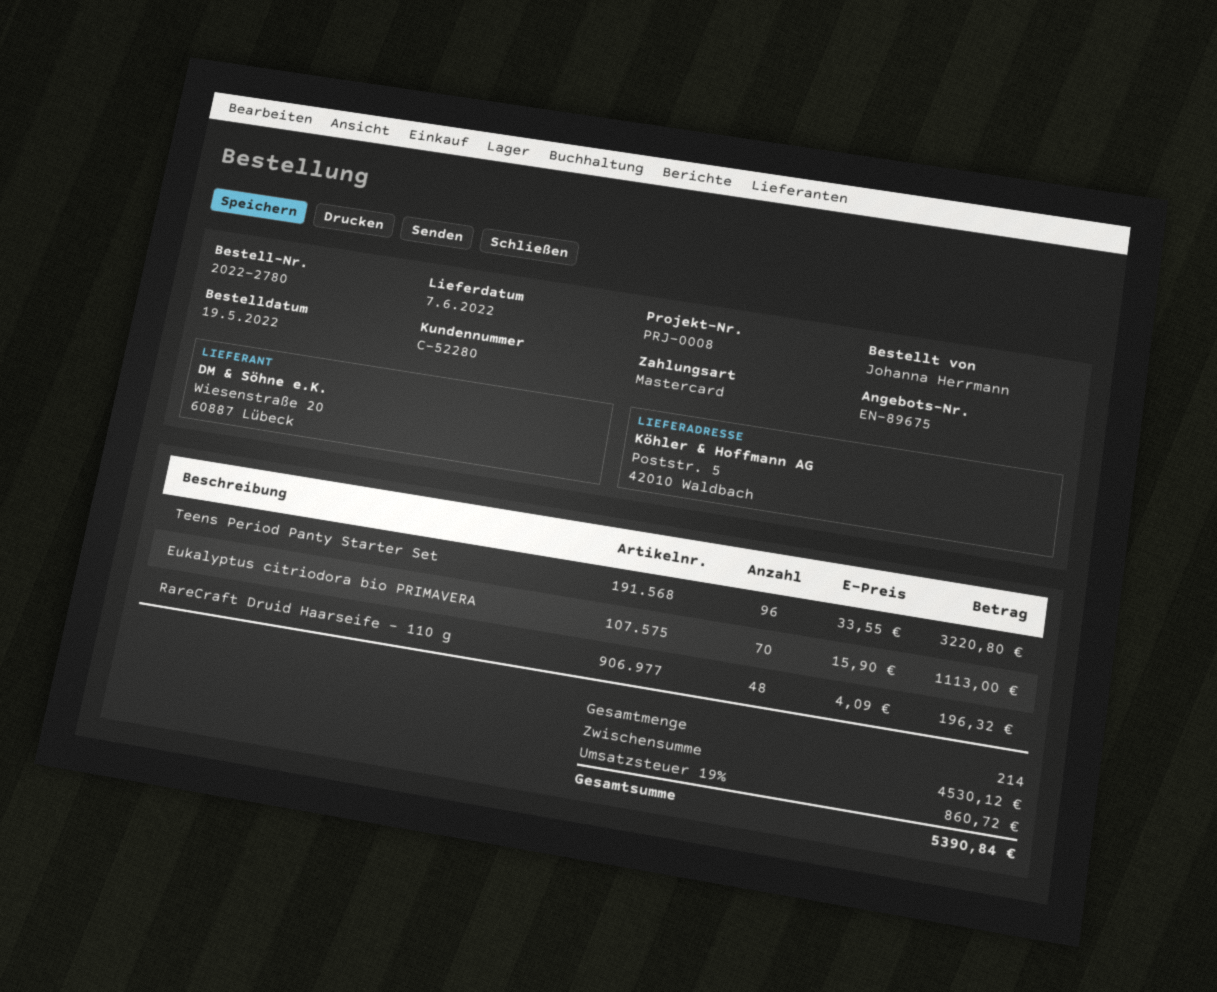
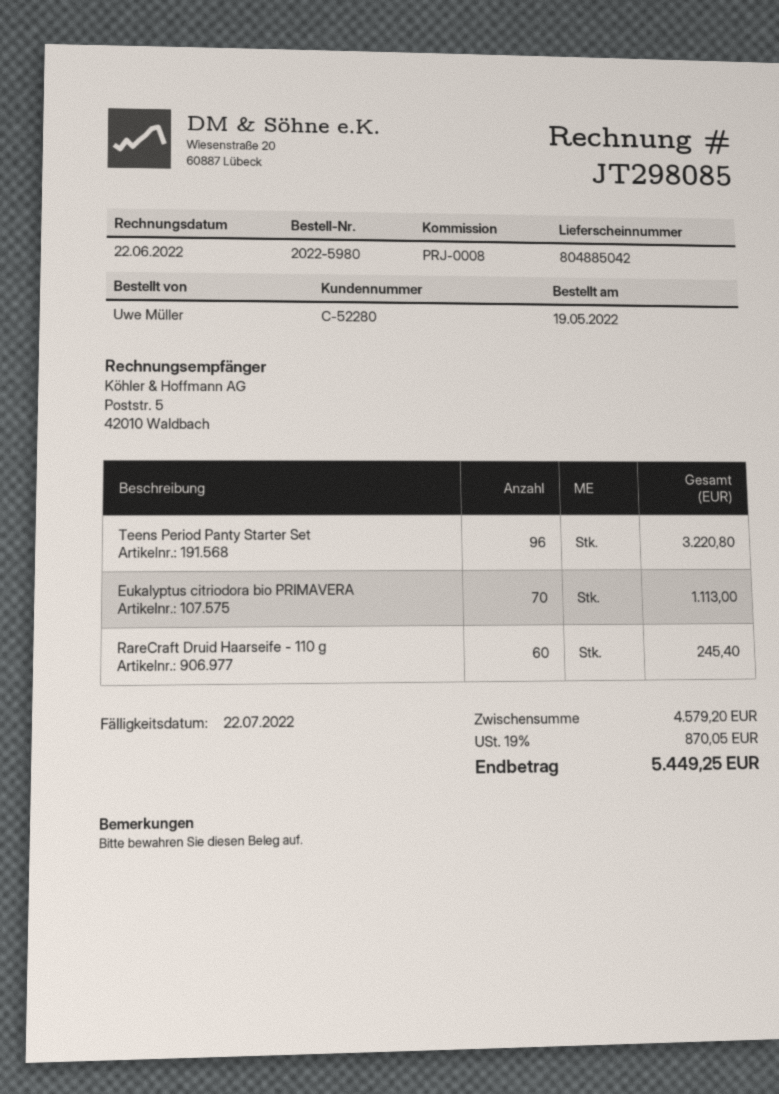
order number: 2022-2780 -> 2022-5980
ordered by: Johanna Herrmann -> Uwe Müller
RareCraft Druid Haarseife - 110 g: 48 for 196.32 -> 60 for 245.40
subtotal: 4530.12 -> 4579.20
tax: 19% = 860.72 -> 19% = 870.05
total: 5390.84 -> 5449.25

